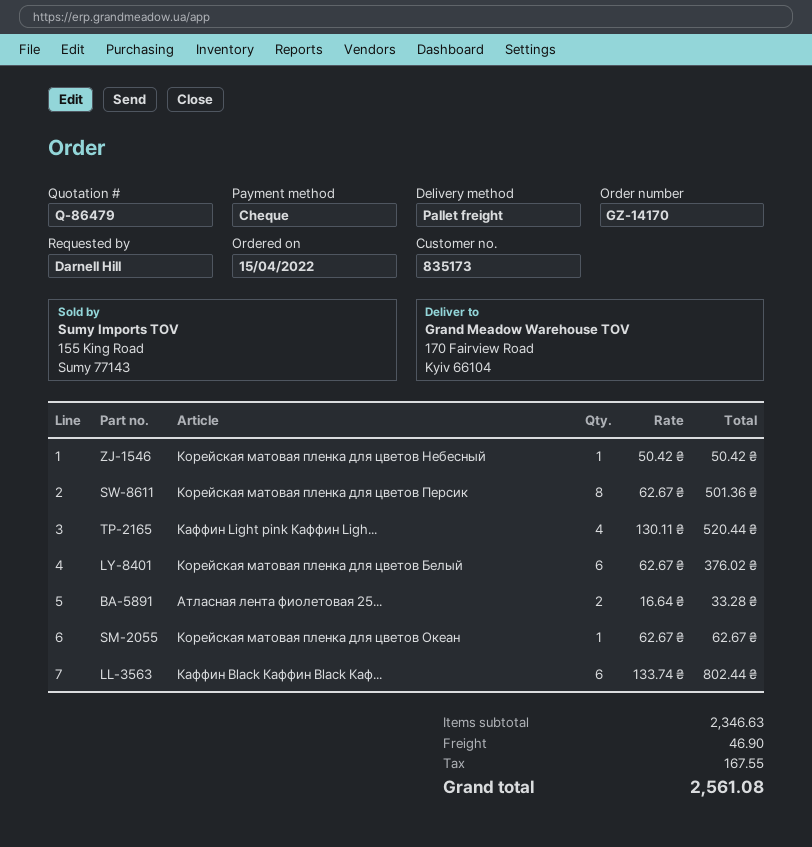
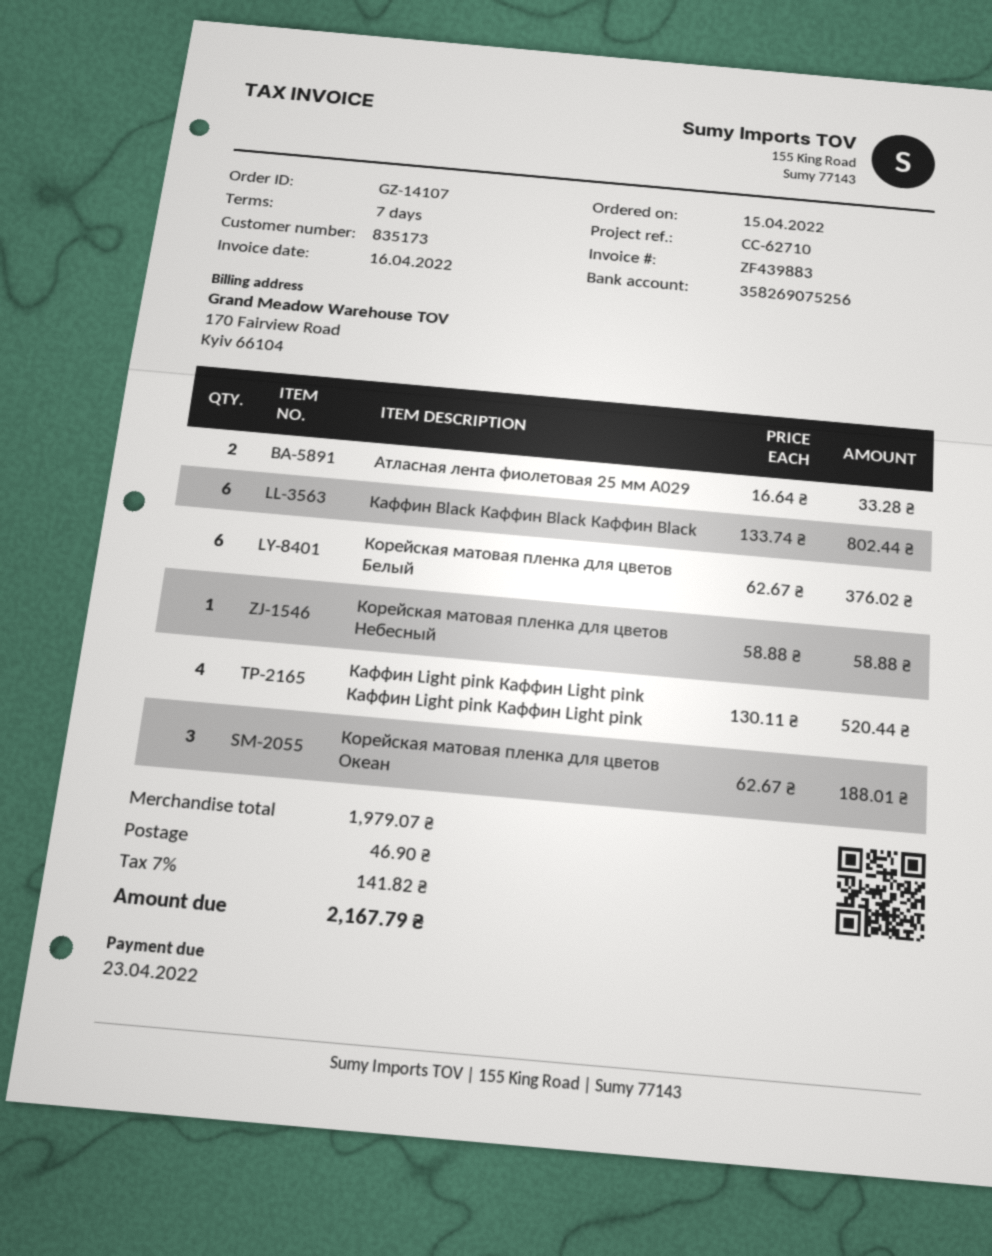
order number: GZ-14170 -> GZ-14107
Корейская матовая пленка для цветов Небесный: 1 x 50.42 = 50.42 -> 1 x 58.88 = 58.88
Корейская матовая пленка для цветов Персик: 8 x 62.67 = 501.36 -> none
Корейская матовая пленка для цветов Океан: 1 x 62.67 = 62.67 -> 3 x 62.67 = 188.01
subtotal: 2346.63 -> 1979.07
tax: 167.55 -> 141.82
total: 2561.08 -> 2167.79

